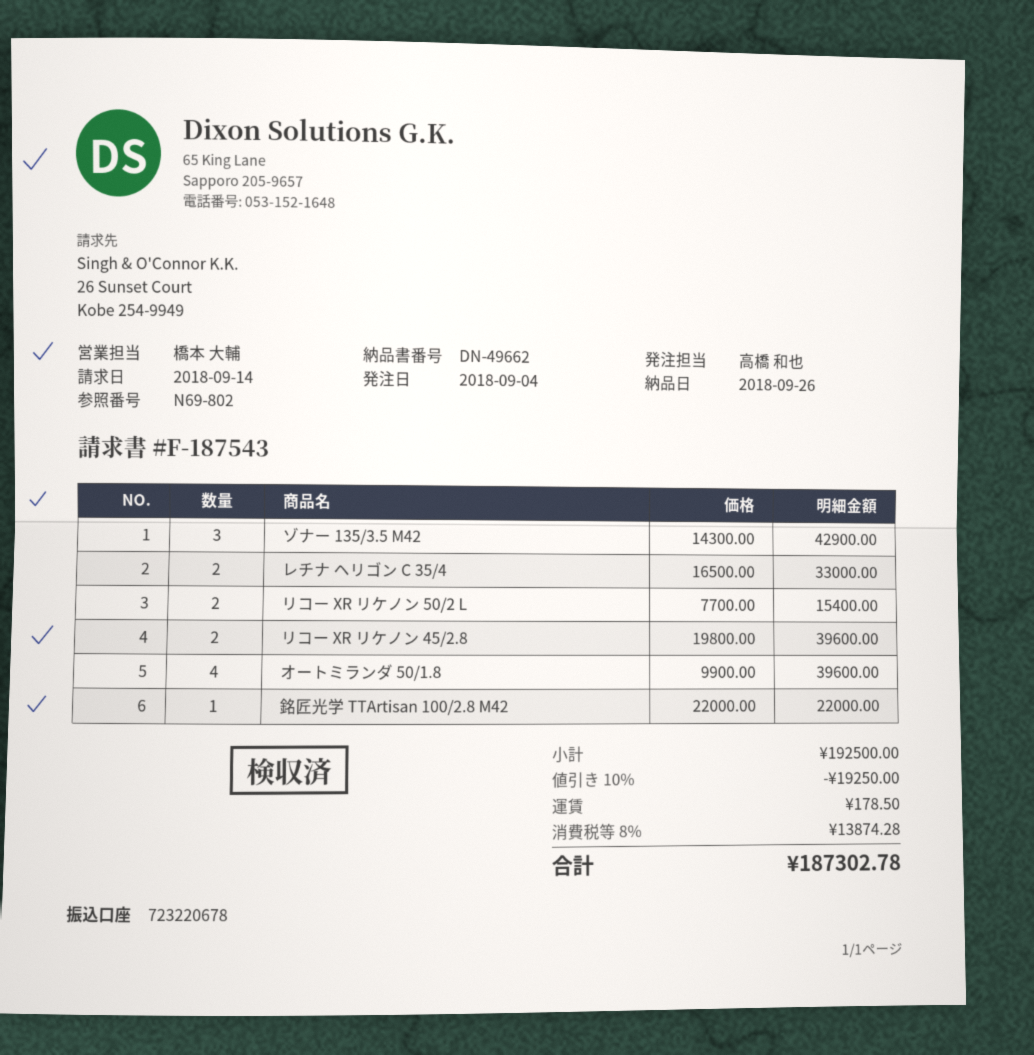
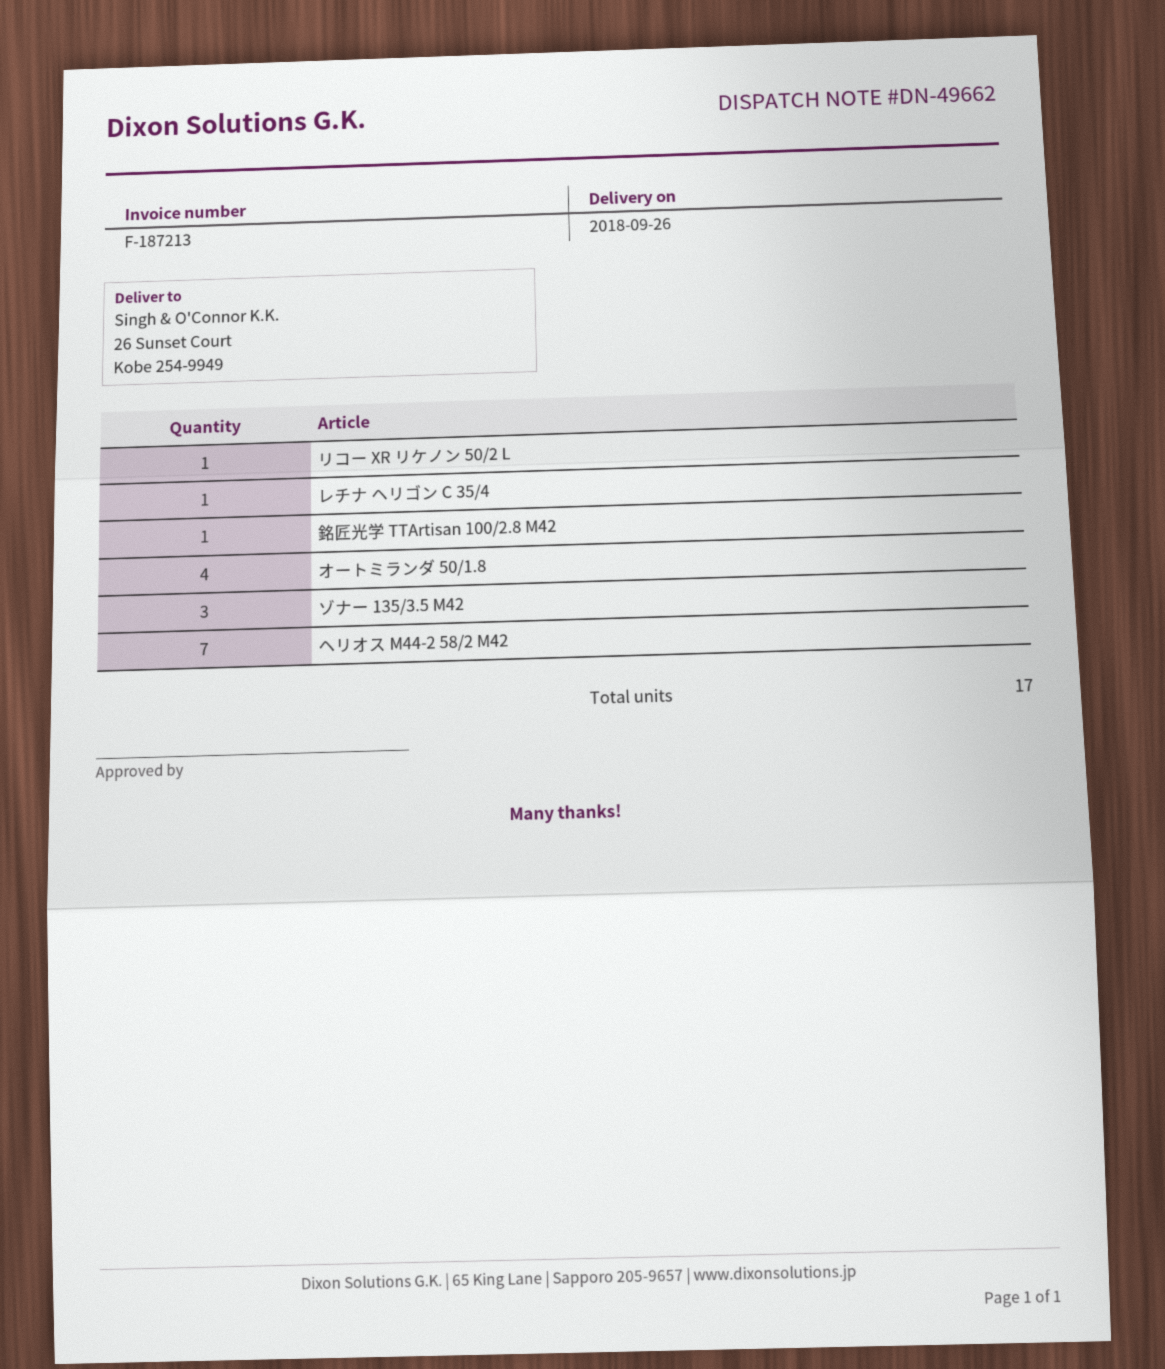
invoice number: F-187543 -> F-187213
レチナ ヘリゴン C 35/4: 2 -> 1
リコー XR リケノン 50/2 L: 2 -> 1
リコー XR リケノン 45/2.8: 2 -> none
ヘリオス M44-2 58/2 M42: none -> 7

